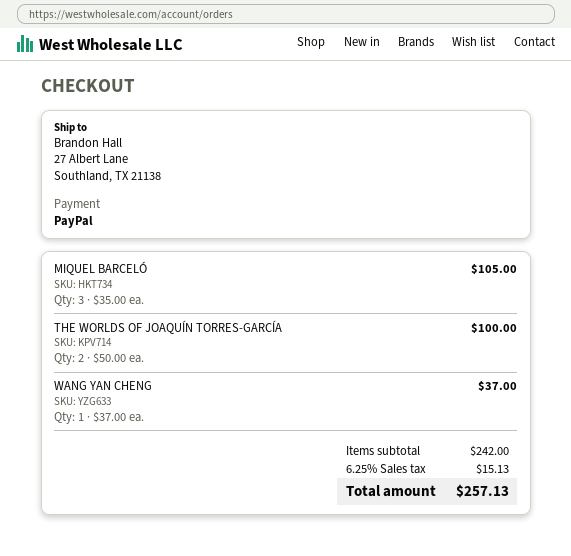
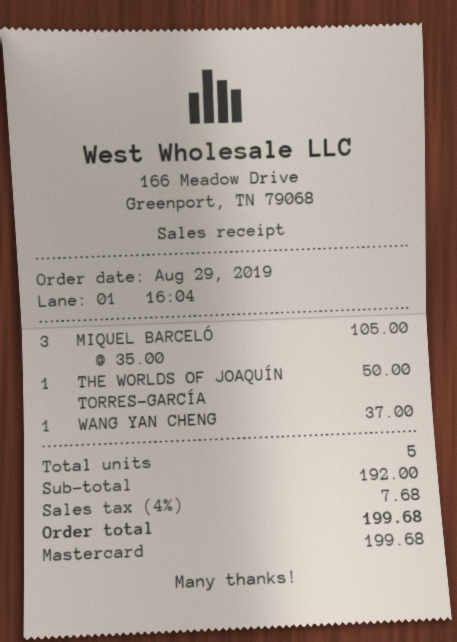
payment method: PayPal -> Mastercard
THE WORLDS OF JOAQUÍN TORRES-GARCÍA: 2 x 50.00 = 100.00 -> 1 x 50.00 = 50.00
subtotal: 242.00 -> 192.00
tax: 6.25% = 15.13 -> 4% = 7.68
total: 257.13 -> 199.68

